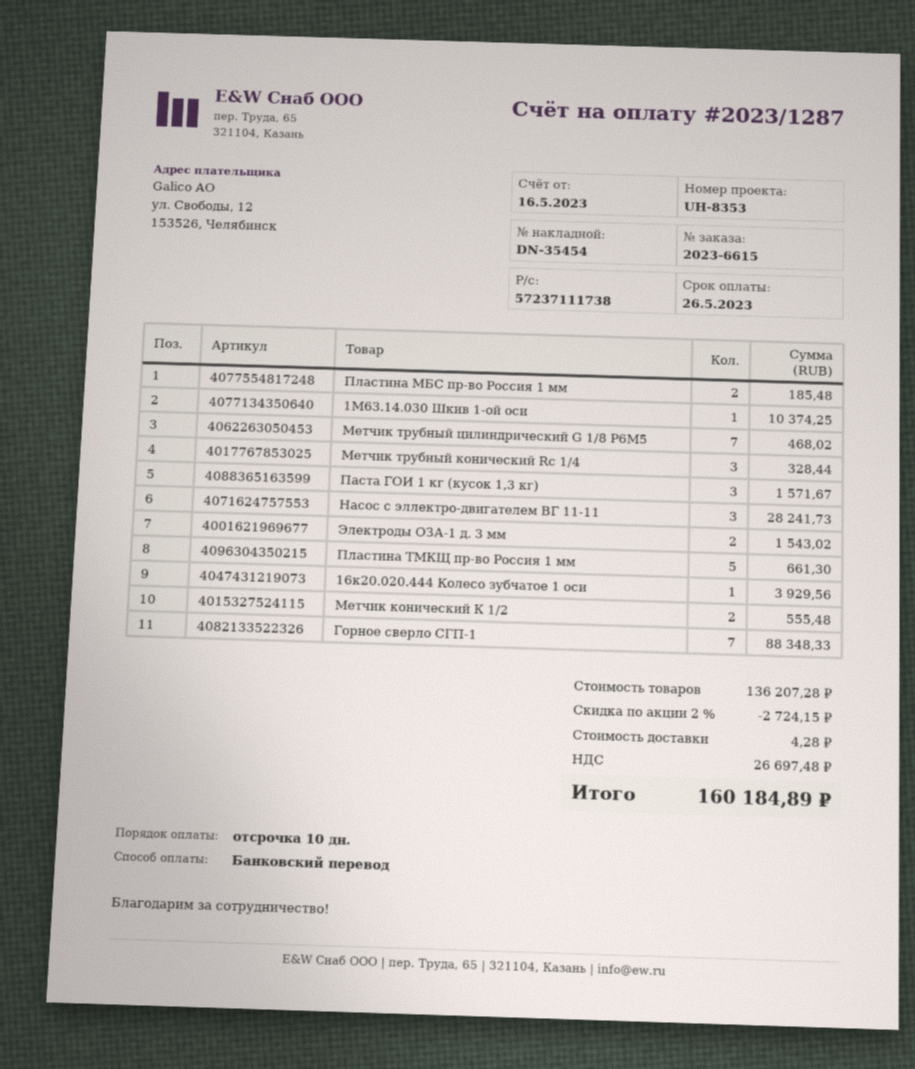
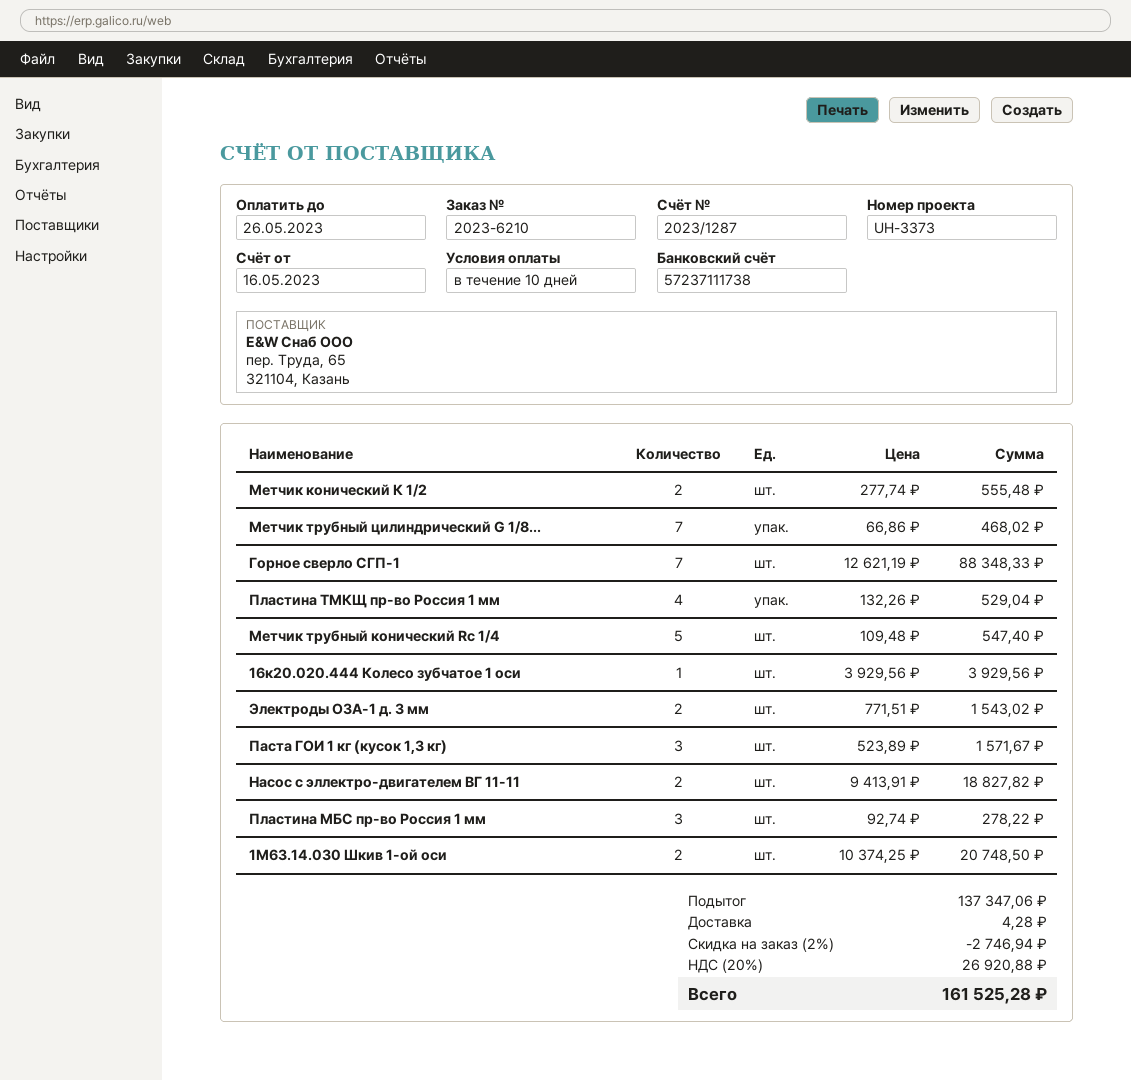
order number: 2023-6615 -> 2023-6210
reference: UH-8353 -> UH-3373
Пластина МБС пр-во Россия 1 мм: 2 for 185.48 -> 3 for 278.22
1М63.14.030 Шкив 1-ой оси: 1 for 10374.25 -> 2 for 20748.50
Метчик трубный конический Rс 1/4: 3 for 328.44 -> 5 for 547.40
Насос с эллектро-двигателем ВГ 11-11: 3 for 28241.73 -> 2 for 18827.82
Пластина ТМКЩ пр-во Россия 1 мм: 5 for 661.30 -> 4 for 529.04
subtotal: 136207.28 -> 137347.06
discount: 2% = 2724.15 -> 2% = 2746.94
tax: 26697.48 -> 26920.88
total: 160184.89 -> 161525.28

